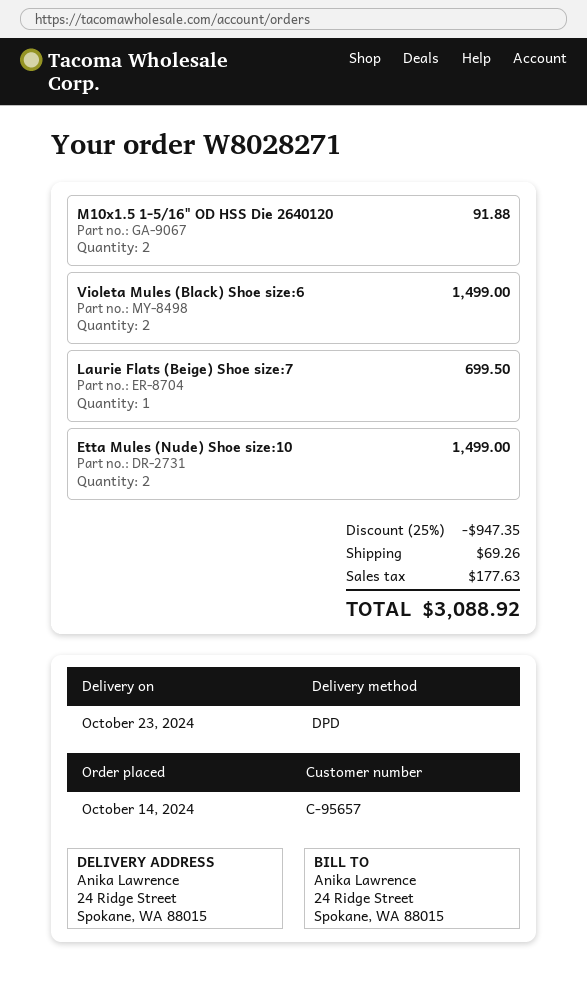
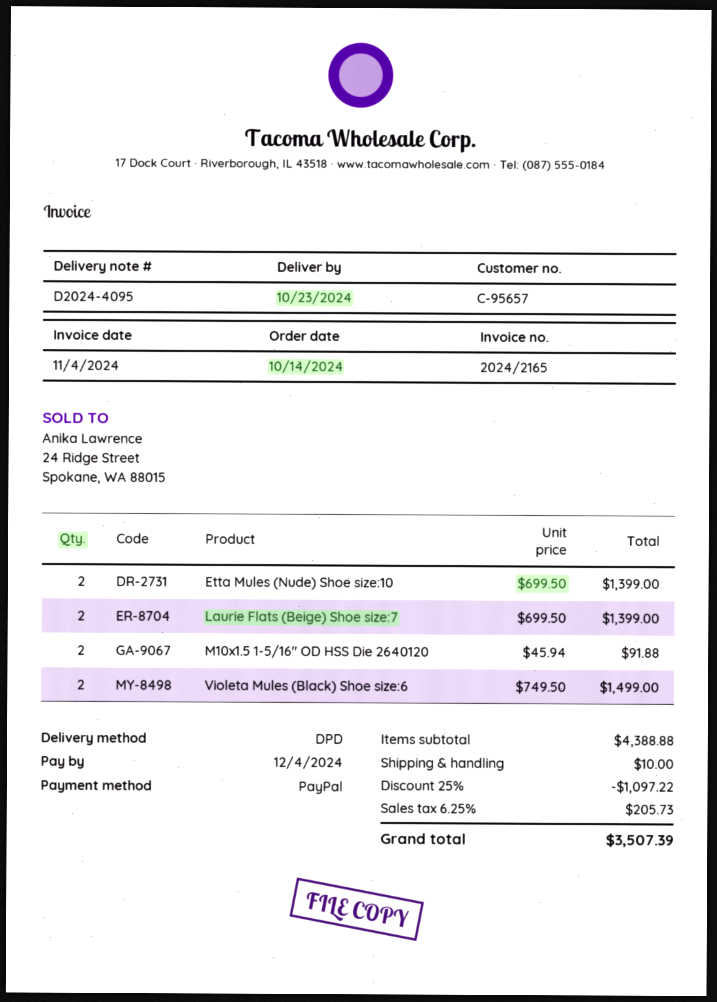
Laurie Flats (Beige) Shoe size:7: 1 for 699.50 -> 2 for 1399.00
Etta Mules (Nude) Shoe size:10: 2 for 1499.00 -> 2 for 1399.00
discount: 25% = 947.35 -> 25% = 1097.22
shipping: 69.26 -> 10.00
tax: 177.63 -> 205.73
total: 3088.92 -> 3507.39

